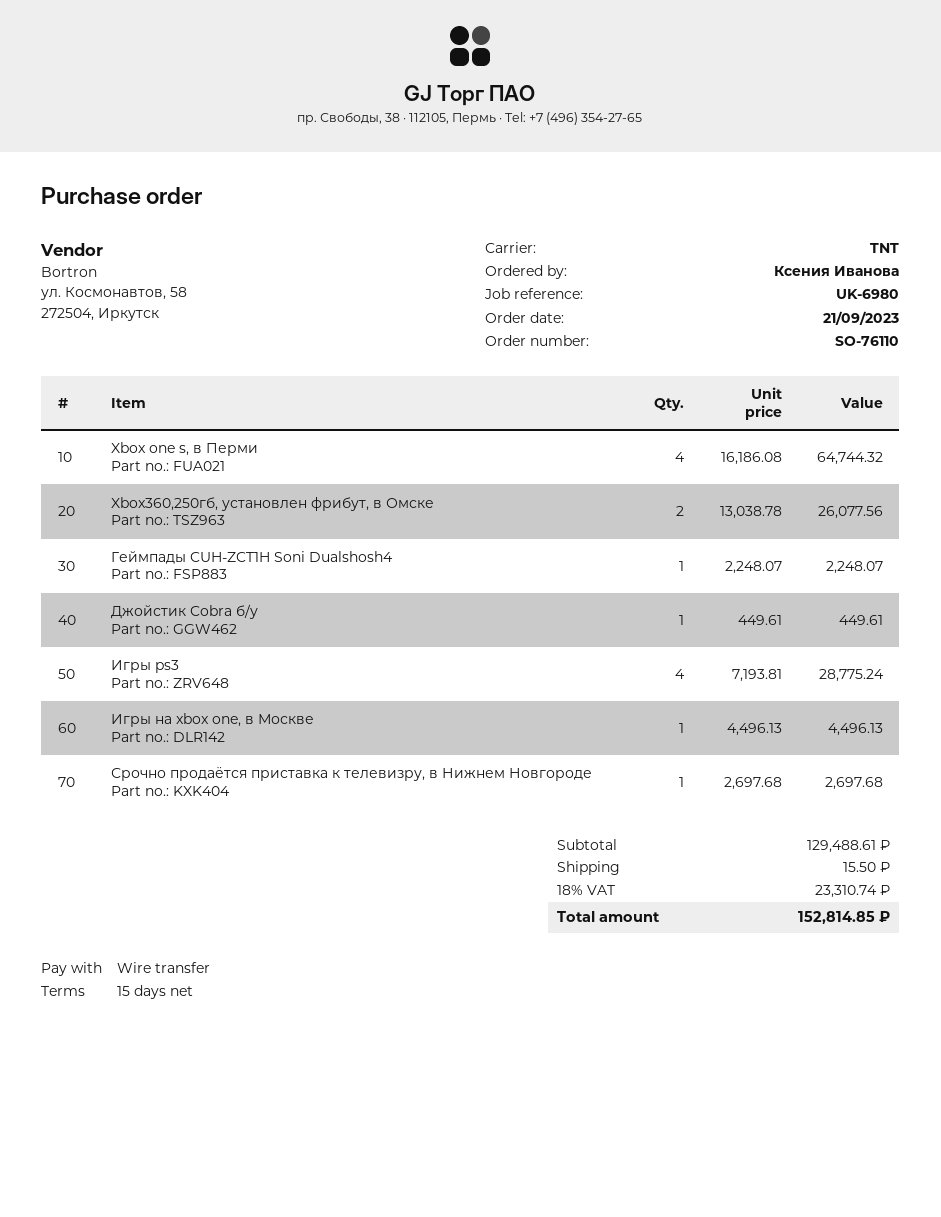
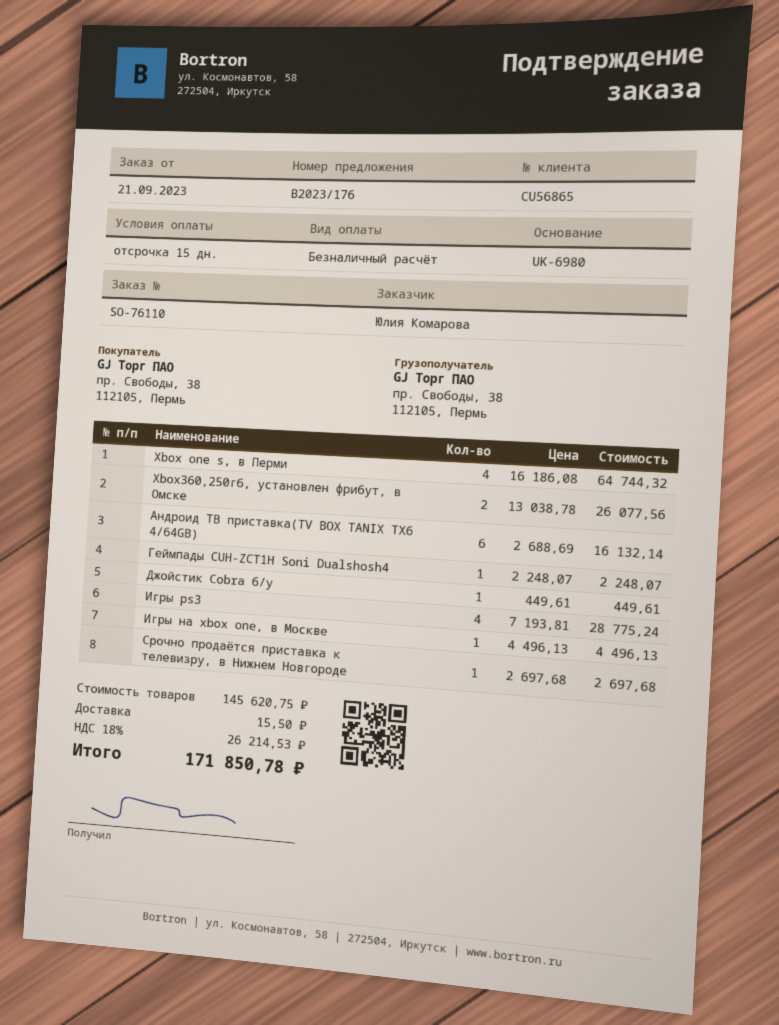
ordered by: Ксения Иванова -> Юлия Комарова
Андроид ТВ приставка(TV BOX TANIX TX6 4/64GB): none -> 6 x 2688.69 = 16132.14
subtotal: 129488.61 -> 145620.75
tax: 18% = 23310.74 -> 18% = 26214.53
total: 152814.85 -> 171850.78

